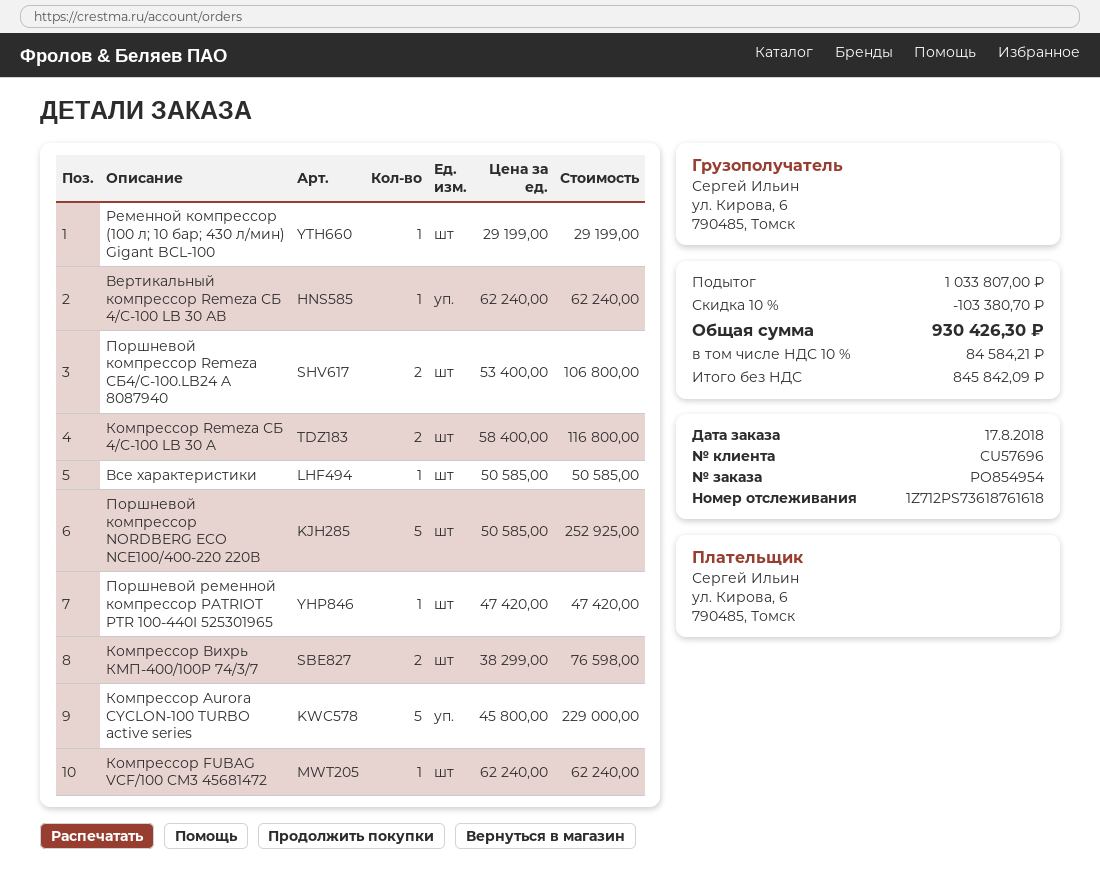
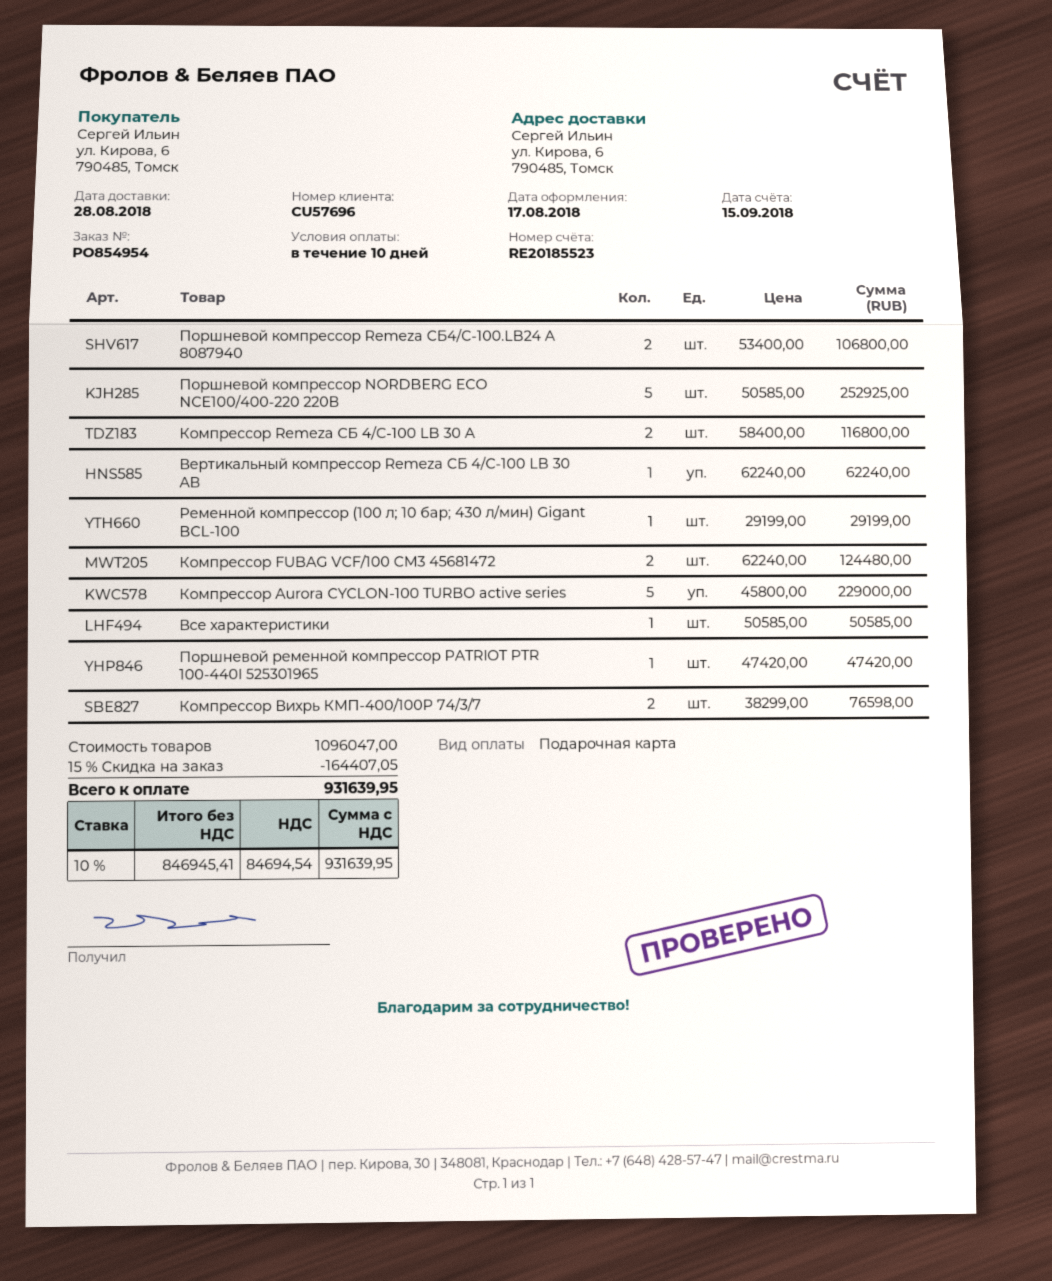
Компрессор FUBAG VCF/100 CM3 45681472: 1 x 62240.00 = 62240.00 -> 2 x 62240.00 = 124480.00
subtotal: 1033807.00 -> 1096047.00
discount: 10% = 103380.70 -> 15% = 164407.05
net: 845842.09 -> 846945.41
tax: 10% = 84584.21 -> 10% = 84694.54
total: 930426.30 -> 931639.95

